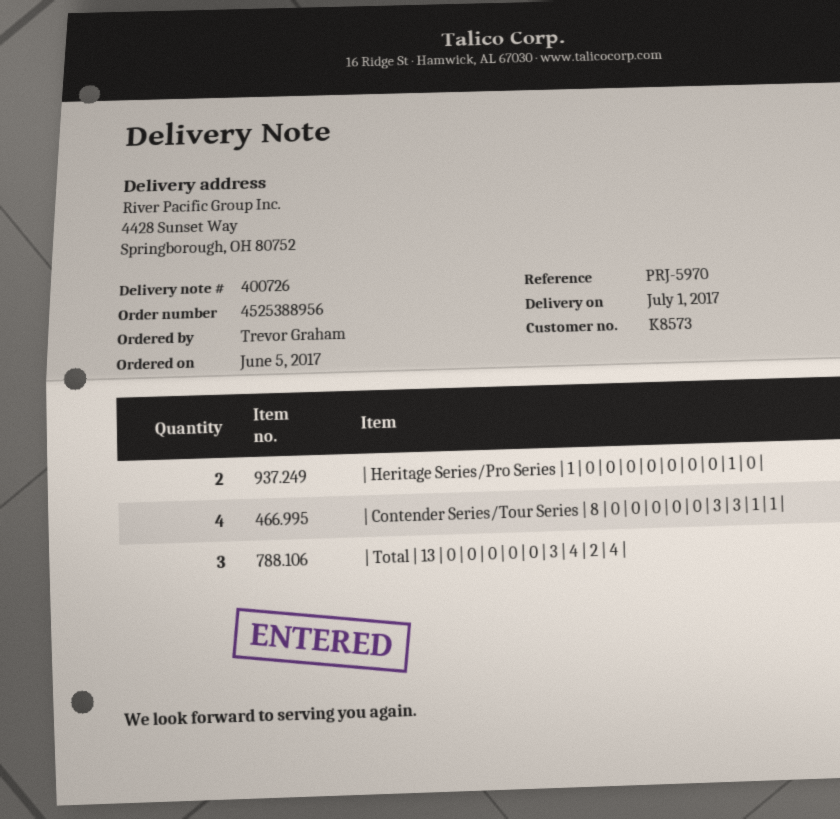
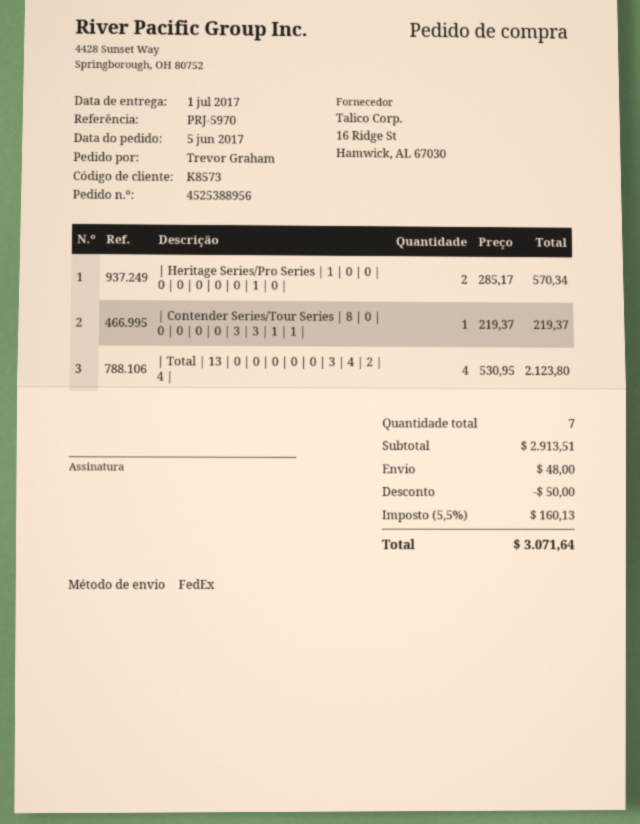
| Contender Series/Tour Series | 8 | 0 | 0 | 0 | 0 | 0 | 3 | 3 | 1 | 1 |: 4 -> 1
| Total | 13 | 0 | 0 | 0 | 0 | 0 | 3 | 4 | 2 | 4 |: 3 -> 4

